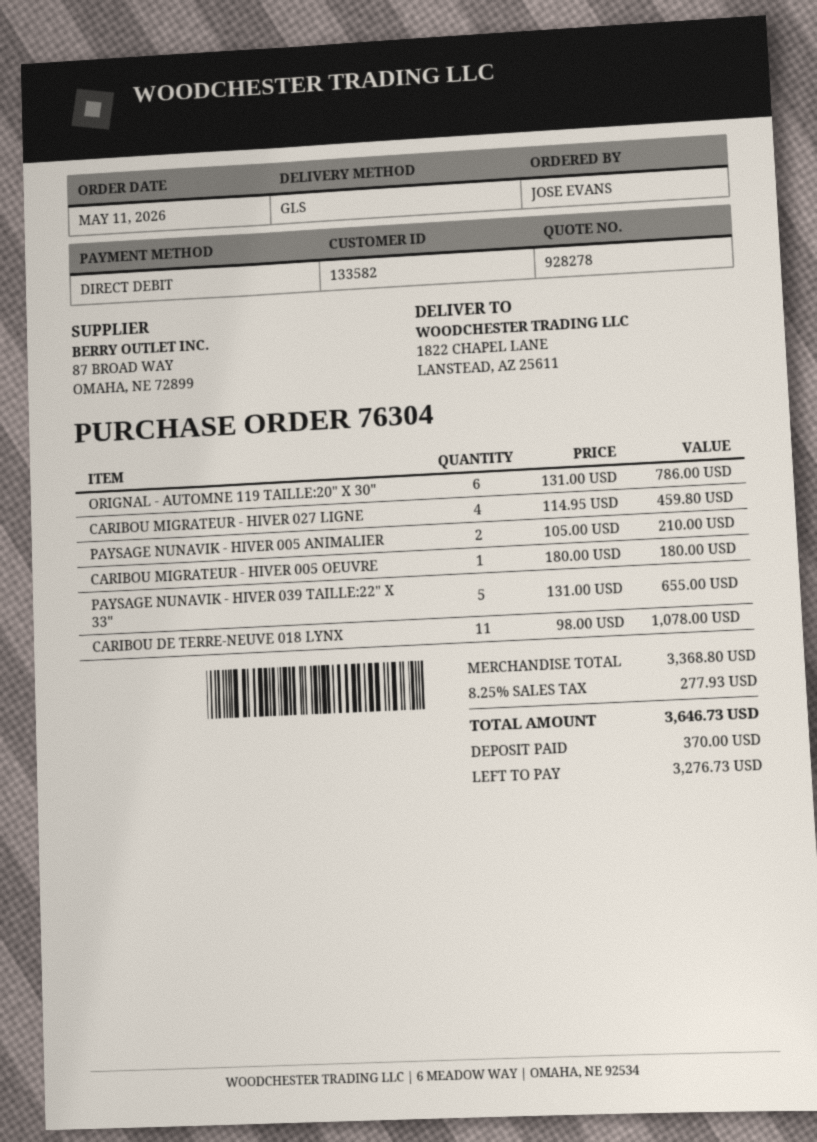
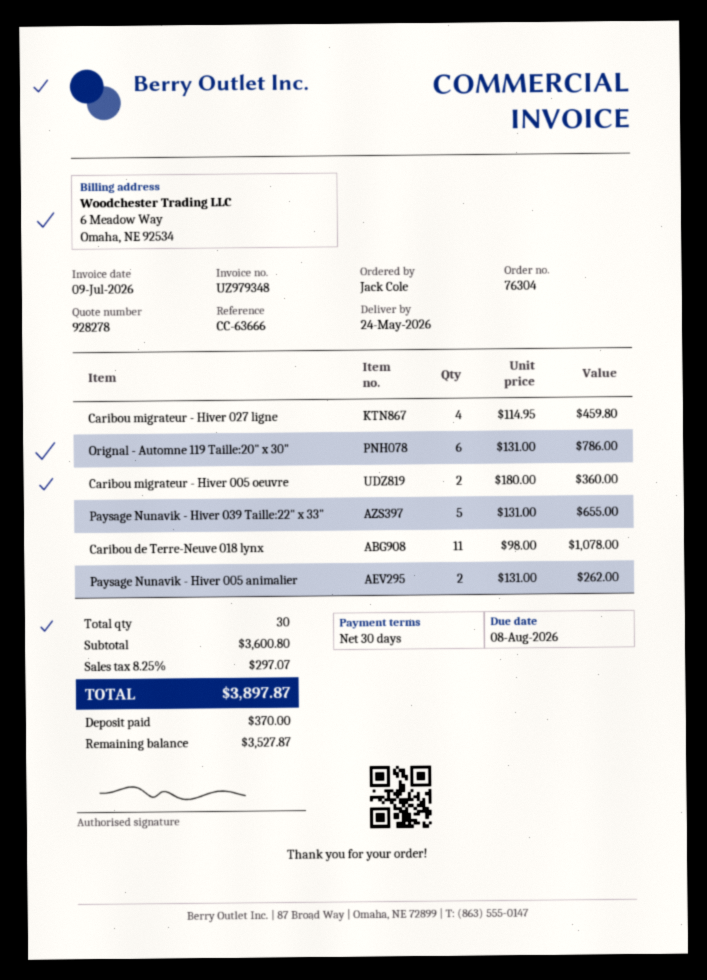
ordered by: JOSE EVANS -> Jack Cole
PAYSAGE NUNAVIK - HIVER 005 ANIMALIER: 2 x 105.00 = 210.00 -> 2 x 131.00 = 262.00
CARIBOU MIGRATEUR - HIVER 005 OEUVRE: 1 x 180.00 = 180.00 -> 2 x 180.00 = 360.00
subtotal: 3368.80 -> 3600.80
tax: 8.25% = 277.93 -> 8.25% = 297.07
total: 3646.73 -> 3897.87
balance: 3276.73 -> 3527.87

